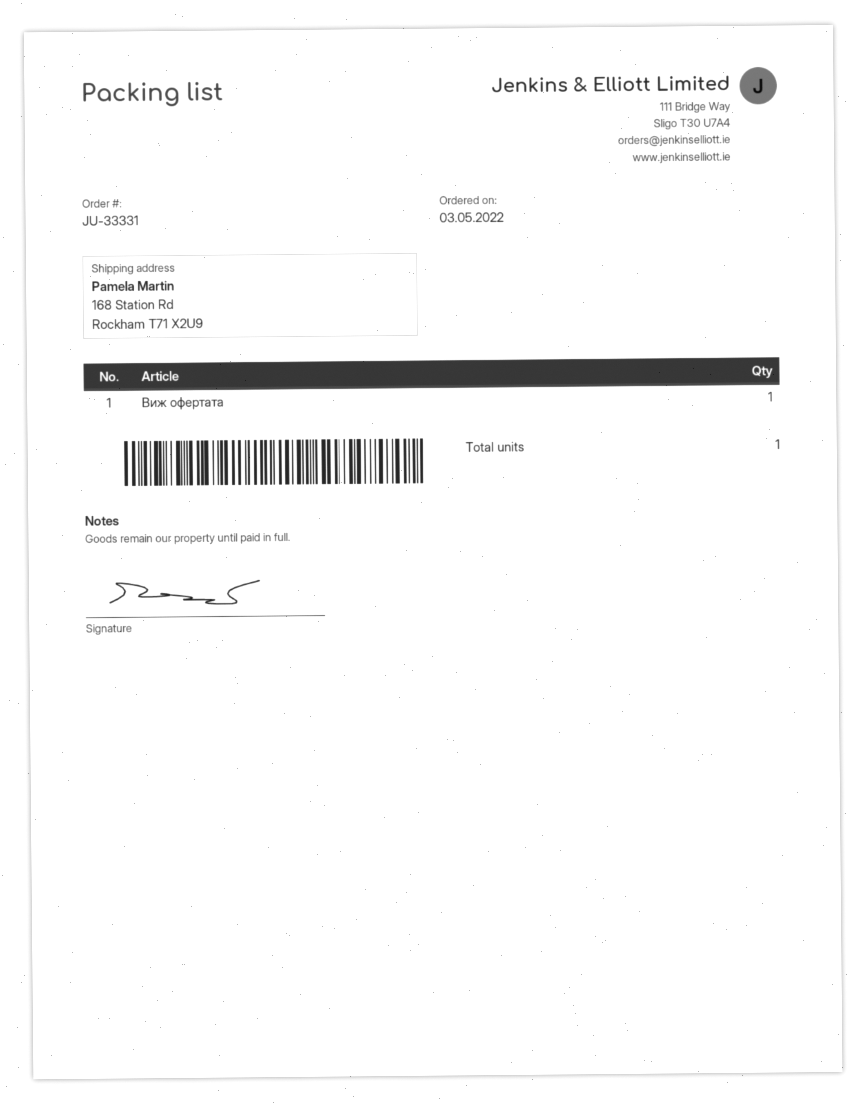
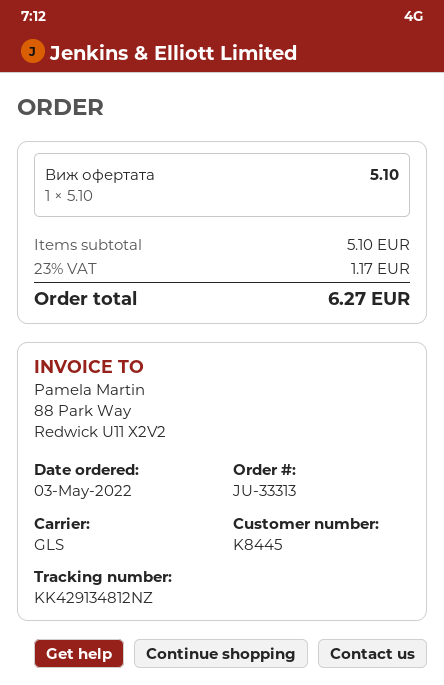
order number: JU-33331 -> JU-33313

